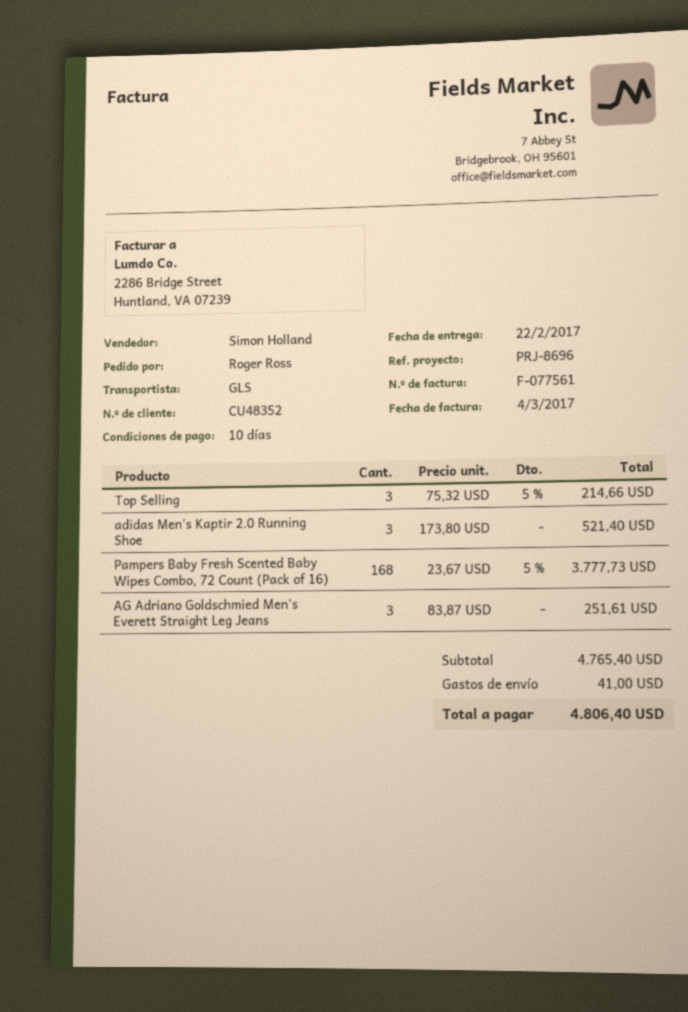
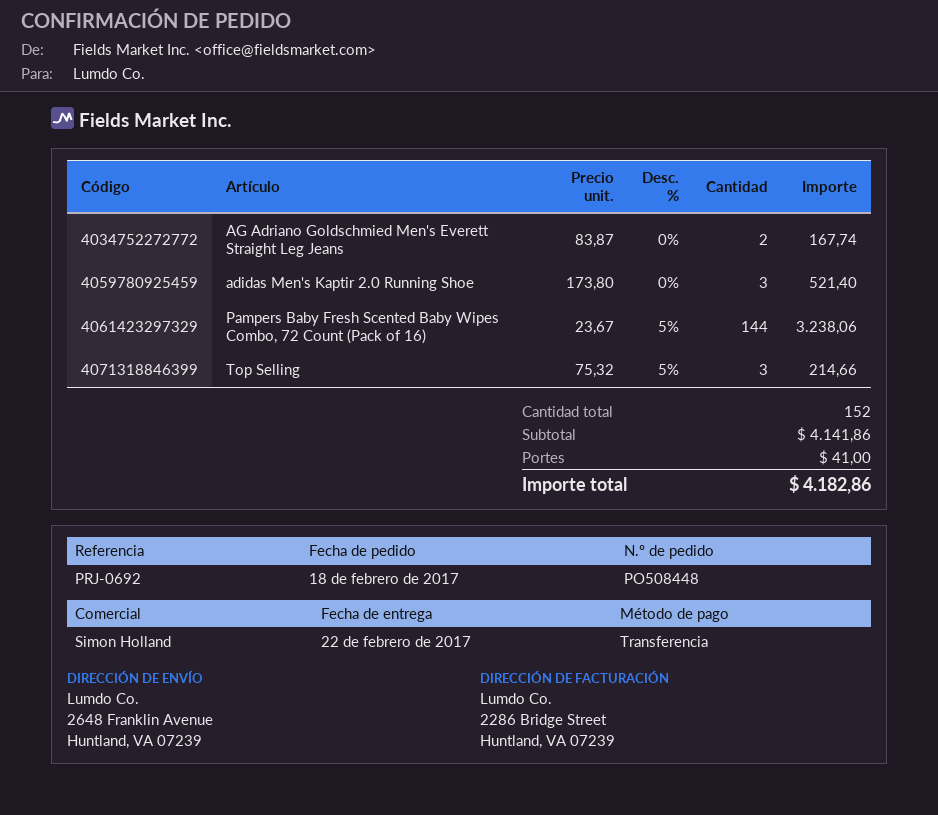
reference: PRJ-8696 -> PRJ-0692
Pampers Baby Fresh Scented Baby Wipes Combo, 72 Count (Pack of 16): 168 x 23.67 - 5% = 3777.73 -> 144 x 23.67 - 5% = 3238.06
AG Adriano Goldschmied Men's Everett Straight Leg Jeans: 3 x 83.87 = 251.61 -> 2 x 83.87 = 167.74
subtotal: 4765.40 -> 4141.86
total: 4806.40 -> 4182.86

